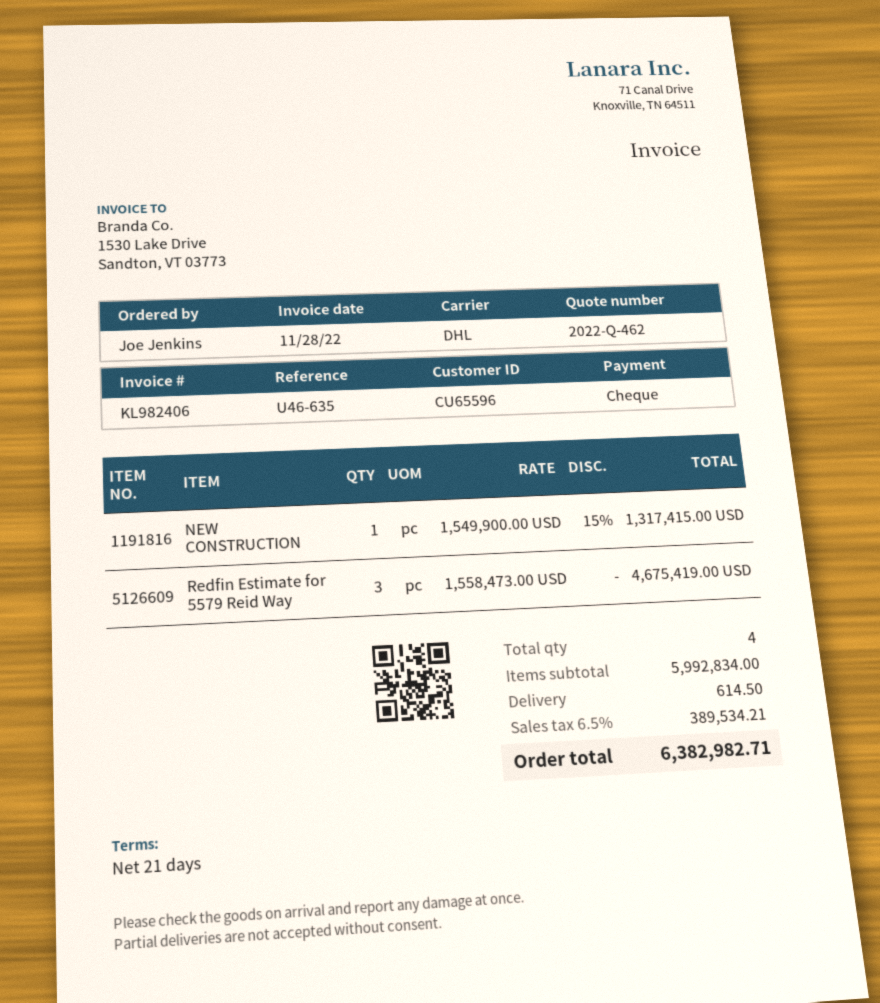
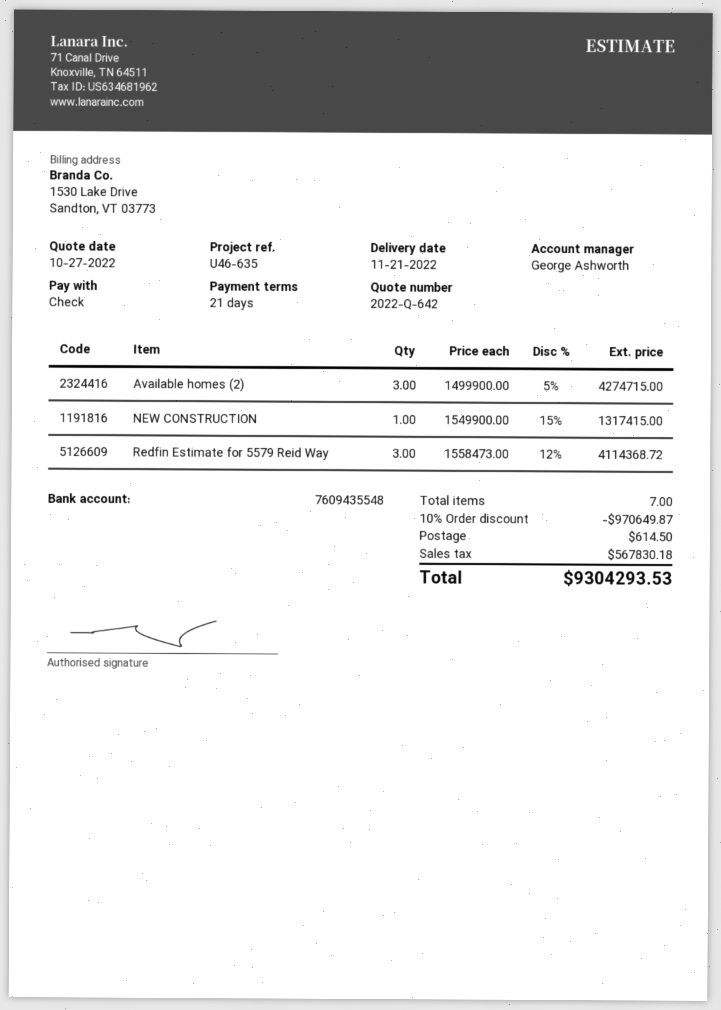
quote number: 2022-Q-462 -> 2022-Q-642
Redfin Estimate for 5579 Reid Way: 3 x 1558473.00 = 4675419.00 -> 3 x 1558473.00 - 12% = 4114368.72
Available homes (2): none -> 3 x 1499900.00 - 5% = 4274715.00
total quantity: 4 -> 7
discount: none -> 10% = 970649.87
tax: 389534.21 -> 567830.18
total: 6382982.71 -> 9304293.53

